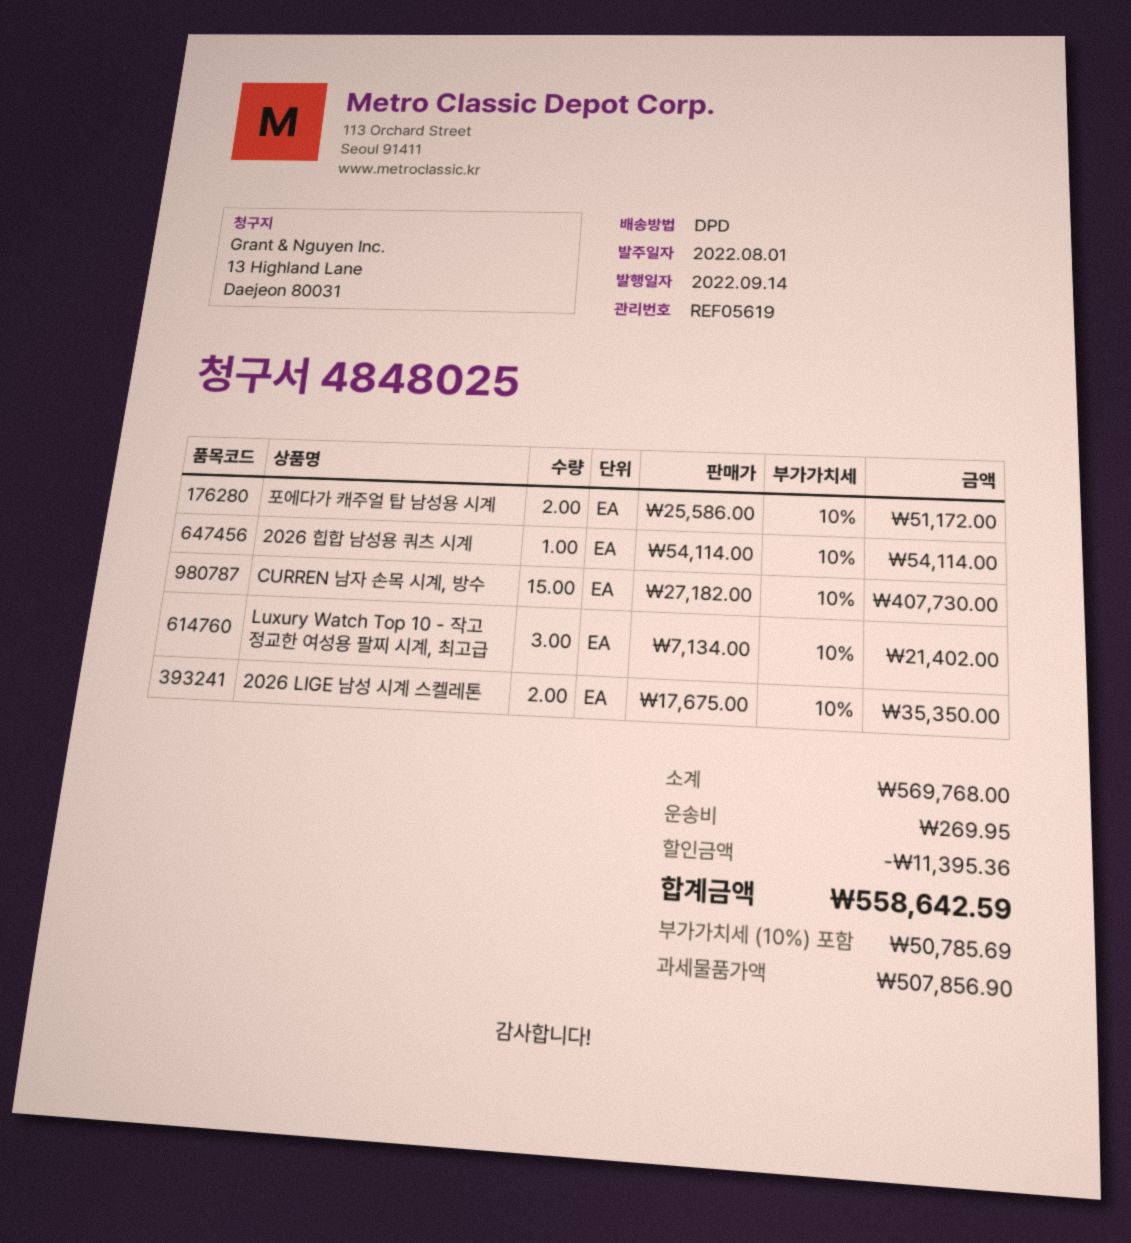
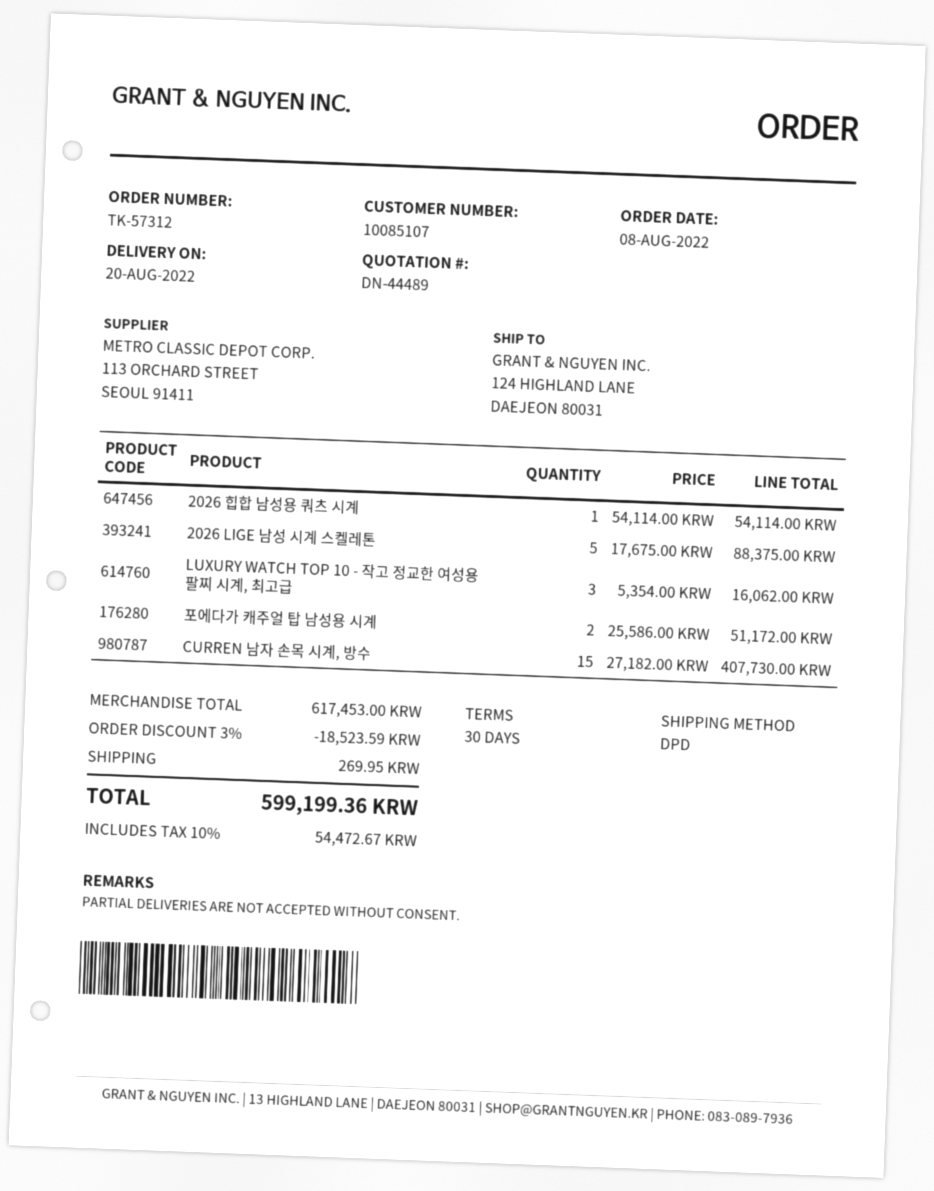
order date: 2022-08-01 -> 2022-08-08
Luxury Watch Top 10 - 작고 정교한 여성용 팔찌 시계, 최고급: 3 x 7134.00 = 21402.00 -> 3 x 5354.00 = 16062.00
2026 LIGE 남성 시계 스켈레톤: 2 x 17675.00 = 35350.00 -> 5 x 17675.00 = 88375.00
subtotal: 569768.00 -> 617453.00
discount: 11395.36 -> 18523.59
tax: 10% = 50785.69 -> 10% = 54472.67
total: 558642.59 -> 599199.36

